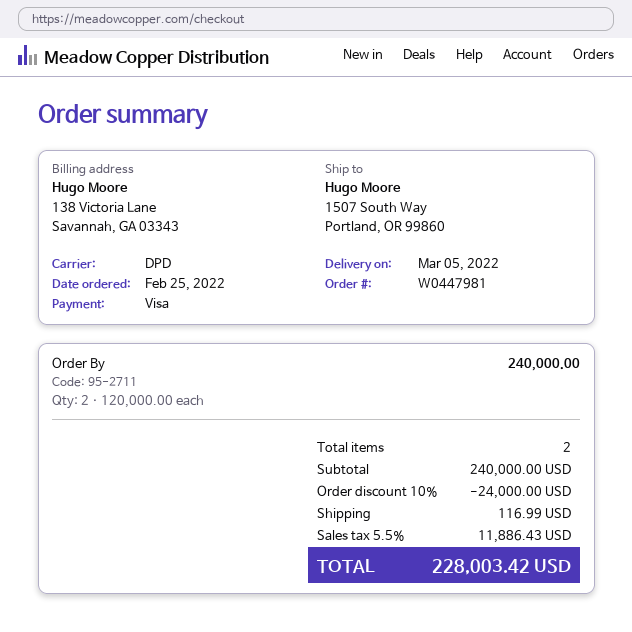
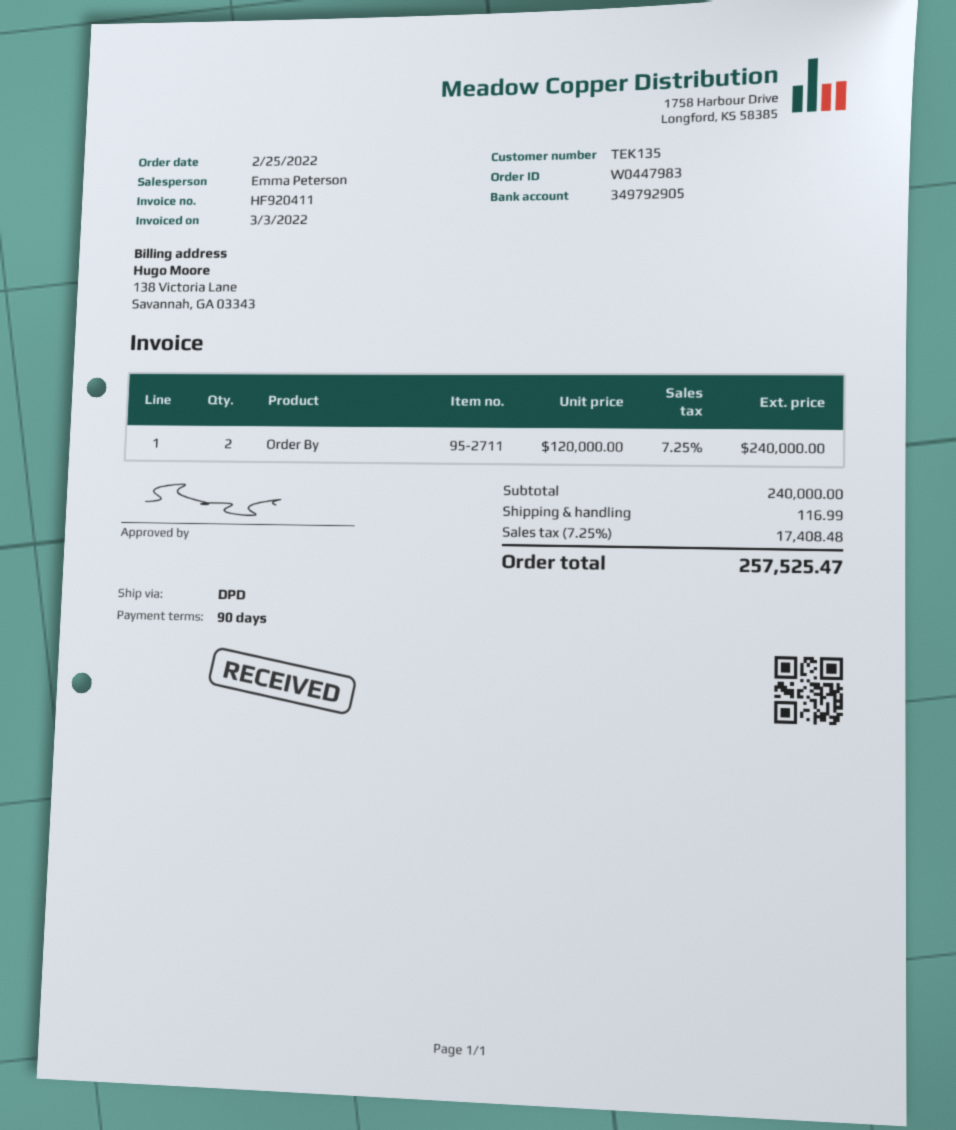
order number: W0447981 -> W0447983
discount: 10% = 24000.00 -> none
tax: 5.5% = 11886.43 -> 7.25% = 17408.48
total: 228003.42 -> 257525.47

